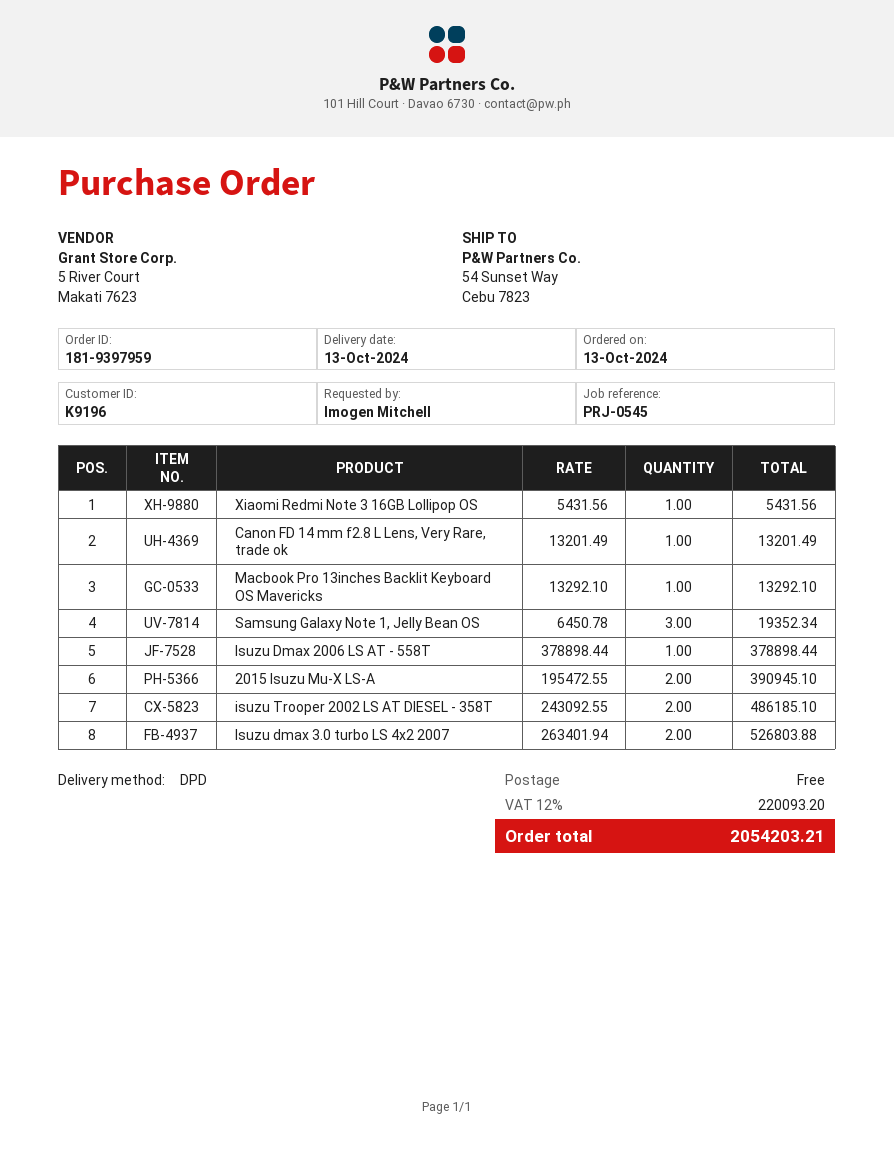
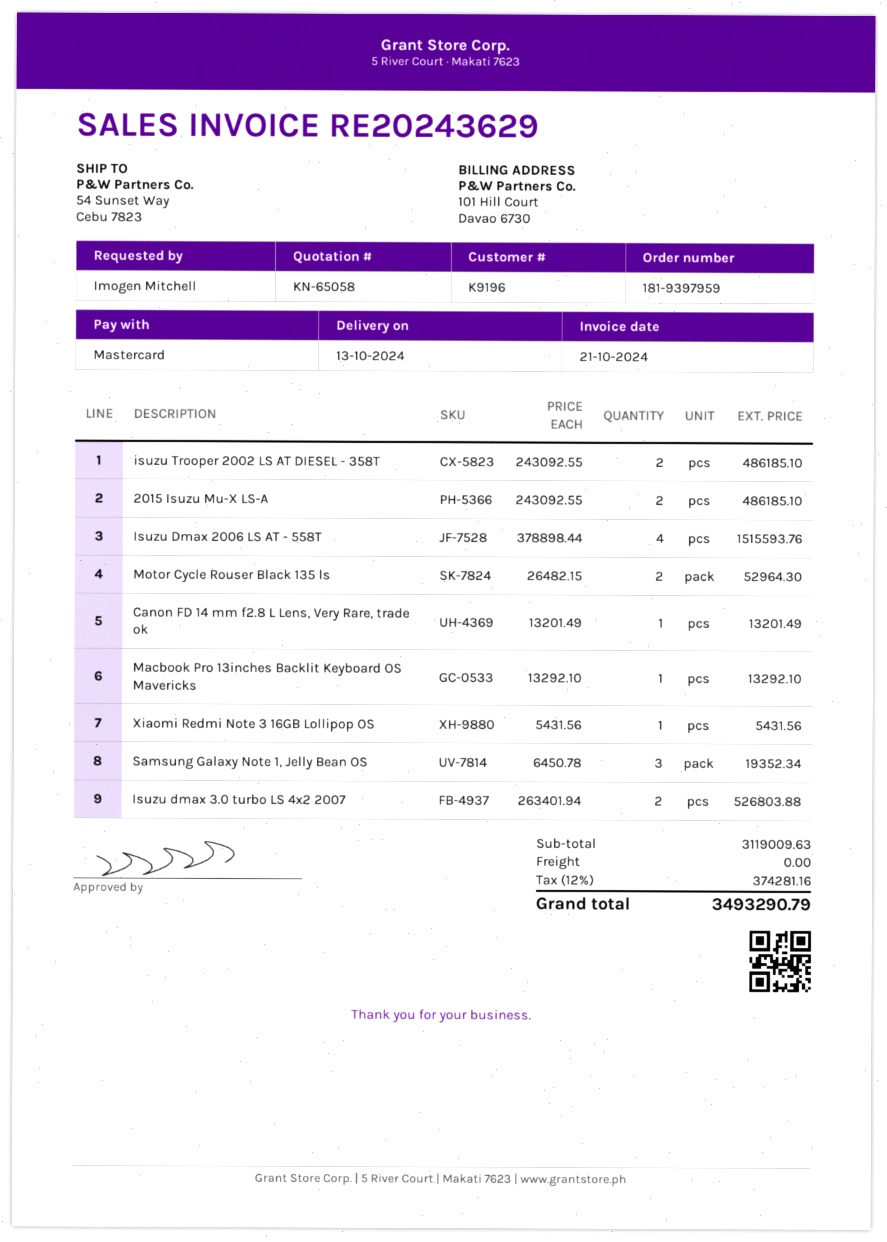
Isuzu Dmax 2006 LS AT - 558T: 1 x 378898.44 = 378898.44 -> 4 x 378898.44 = 1515593.76
2015 Isuzu Mu-X LS-A: 2 x 195472.55 = 390945.10 -> 2 x 243092.55 = 486185.10
Motor Cycle Rouser Black 135 ls: none -> 2 x 26482.15 = 52964.30
tax: 12% = 220093.20 -> 12% = 374281.16
total: 2054203.21 -> 3493290.79

